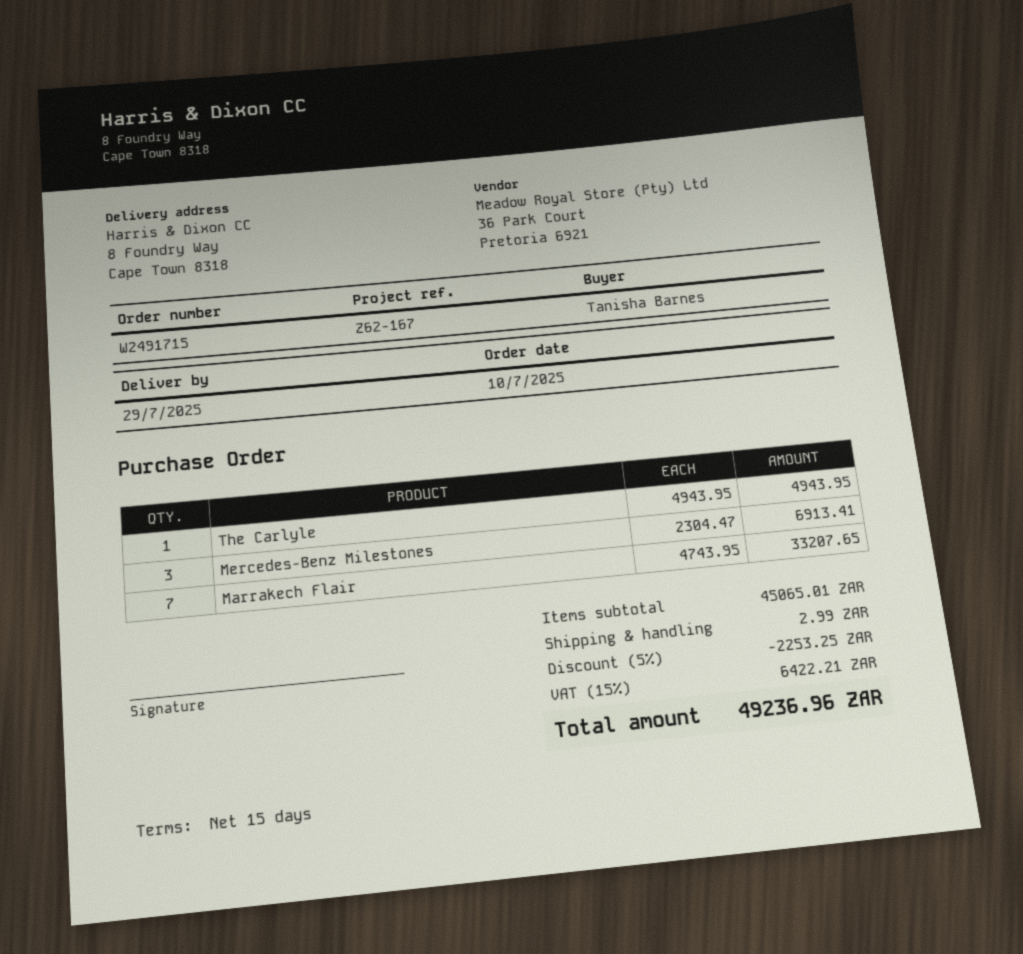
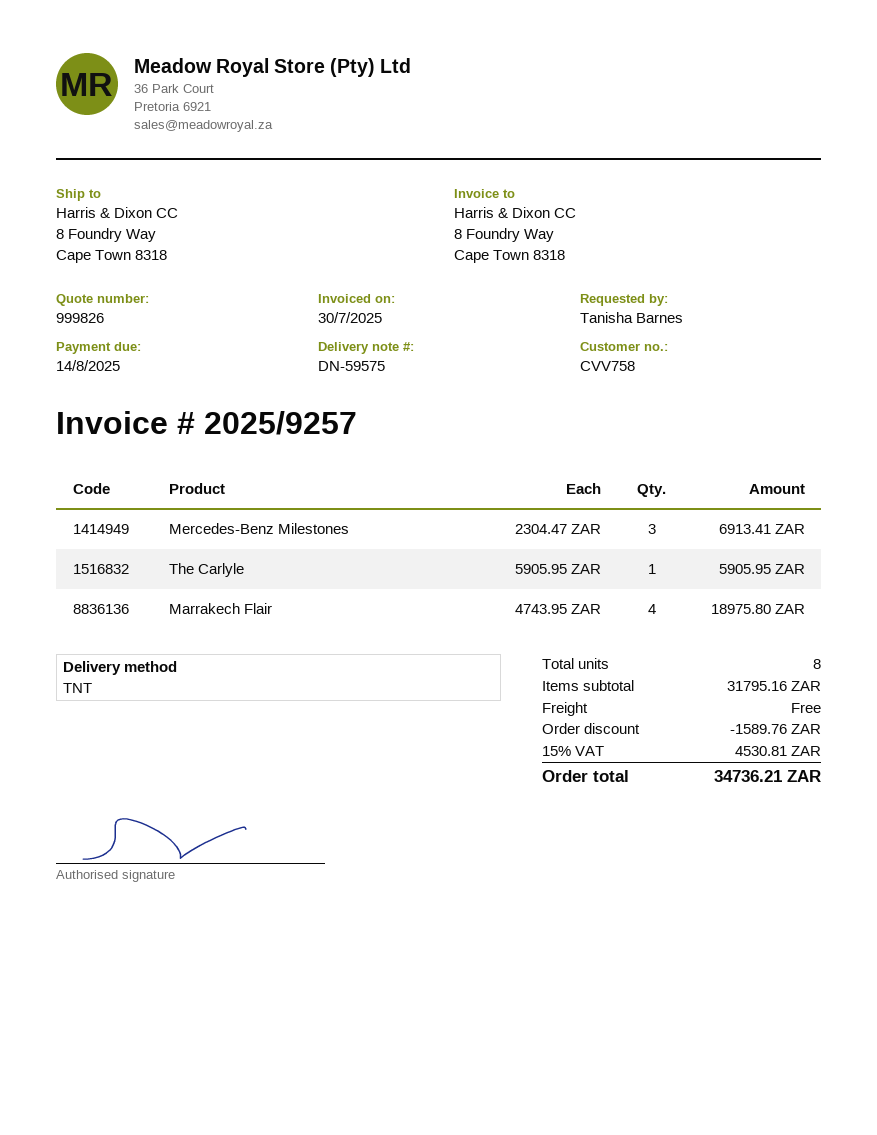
The Carlyle: 1 x 4943.95 = 4943.95 -> 1 x 5905.95 = 5905.95
Marrakech Flair: 7 x 4743.95 = 33207.65 -> 4 x 4743.95 = 18975.80
subtotal: 45065.01 -> 31795.16
discount: 2253.25 -> 1589.76
shipping: 2.99 -> 0.00
tax: 15% = 6422.21 -> 15% = 4530.81
total: 49236.96 -> 34736.21

